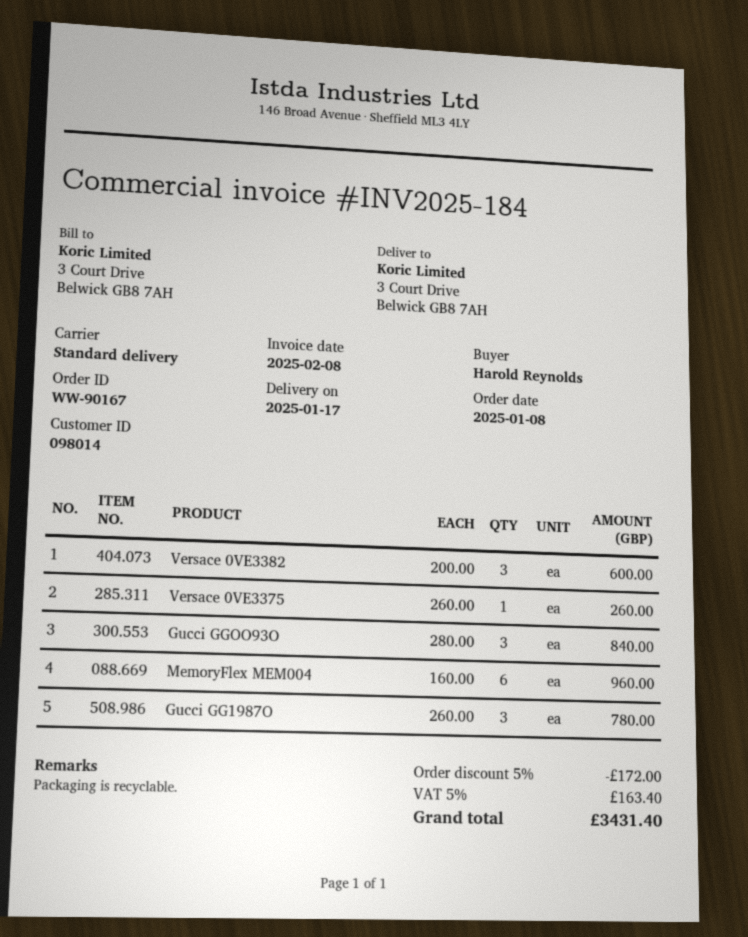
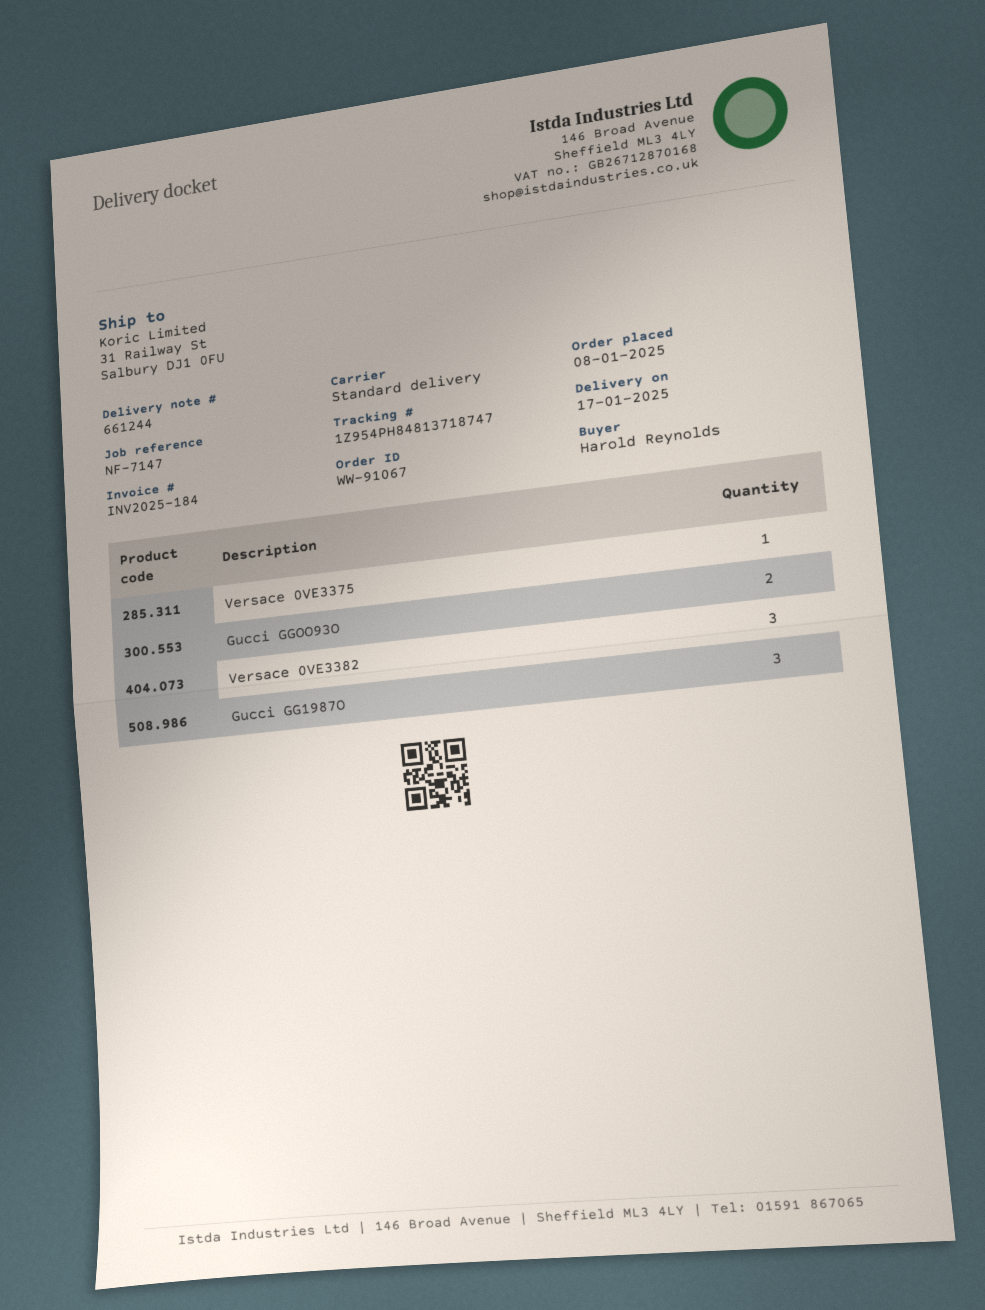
order number: WW-90167 -> WW-91067
ship to: 3 Court Drive, Belwick GB8 7AH -> 31 Railway St, Salbury DJ1 0FU
Gucci GGOO93O: 3 -> 2
MemoryFlex MEM004: 6 -> none

